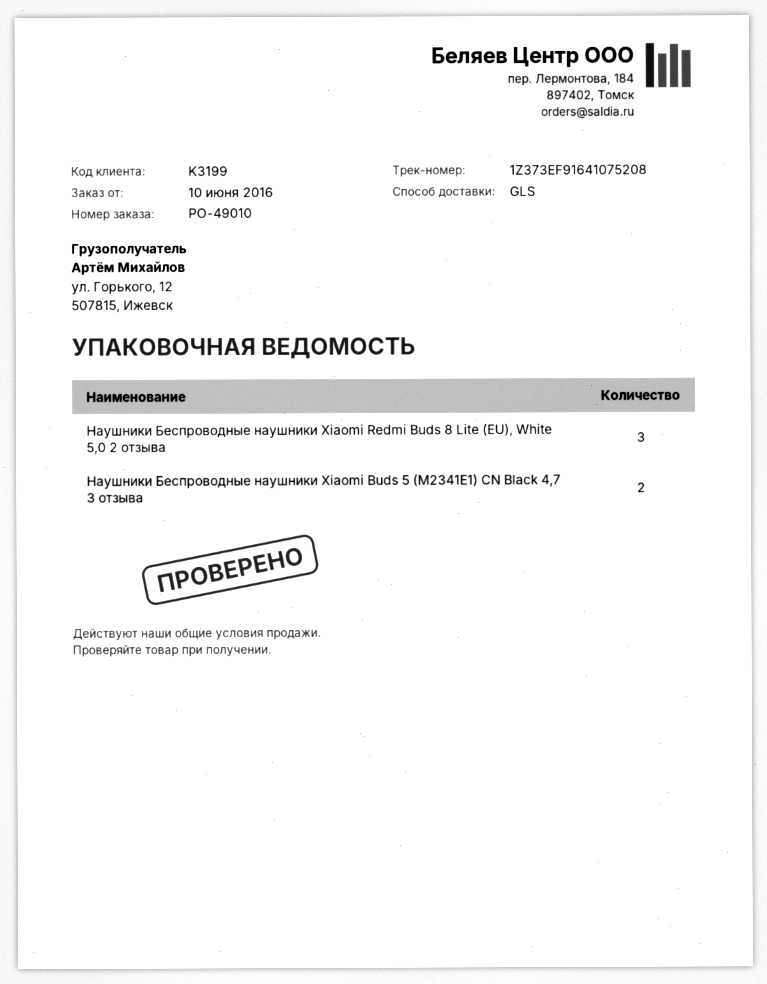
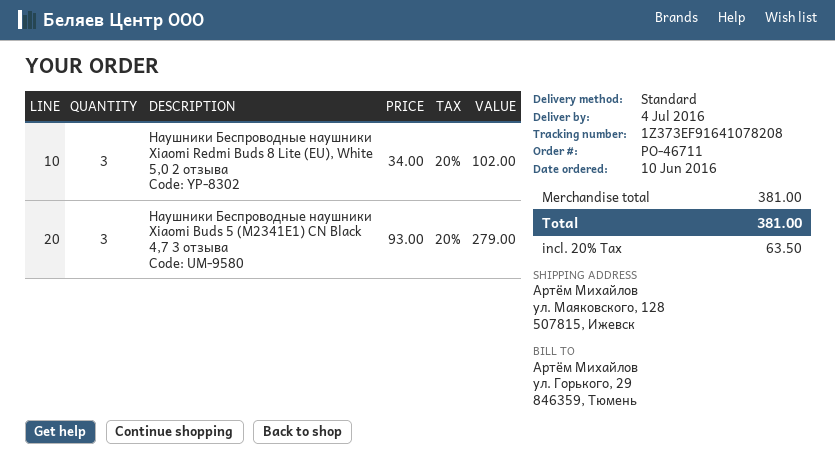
order number: PO-49010 -> PO-46711
shipping method: GLS -> standard
tracking number: 1Z373EF91641075208 -> 1Z373EF91641078208
ship to: ул. Горького, 12, 507815, Ижевск -> ул. Маяковского, 128, 507815, Ижевск
Наушники Беспроводные наушники Xiaomi Buds 5 (M2341E1) CN Black 4,7 3 отзыва: 2 -> 3

